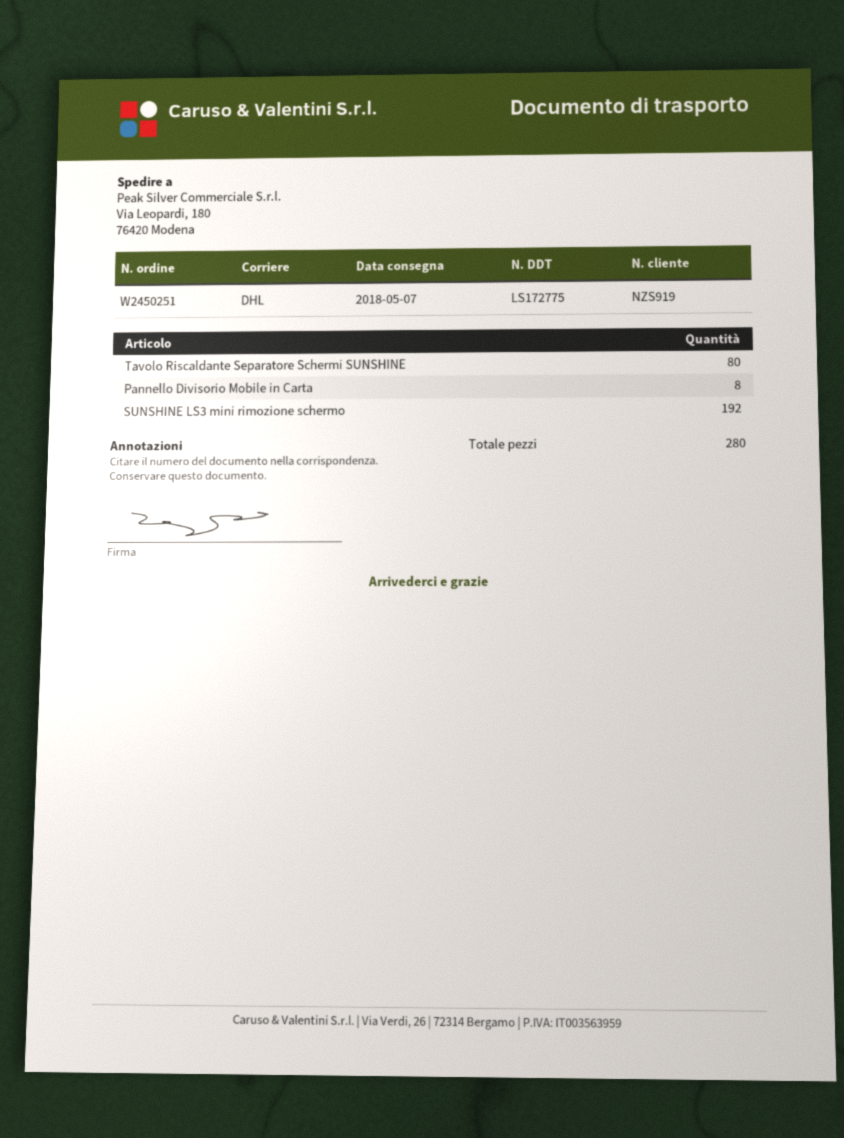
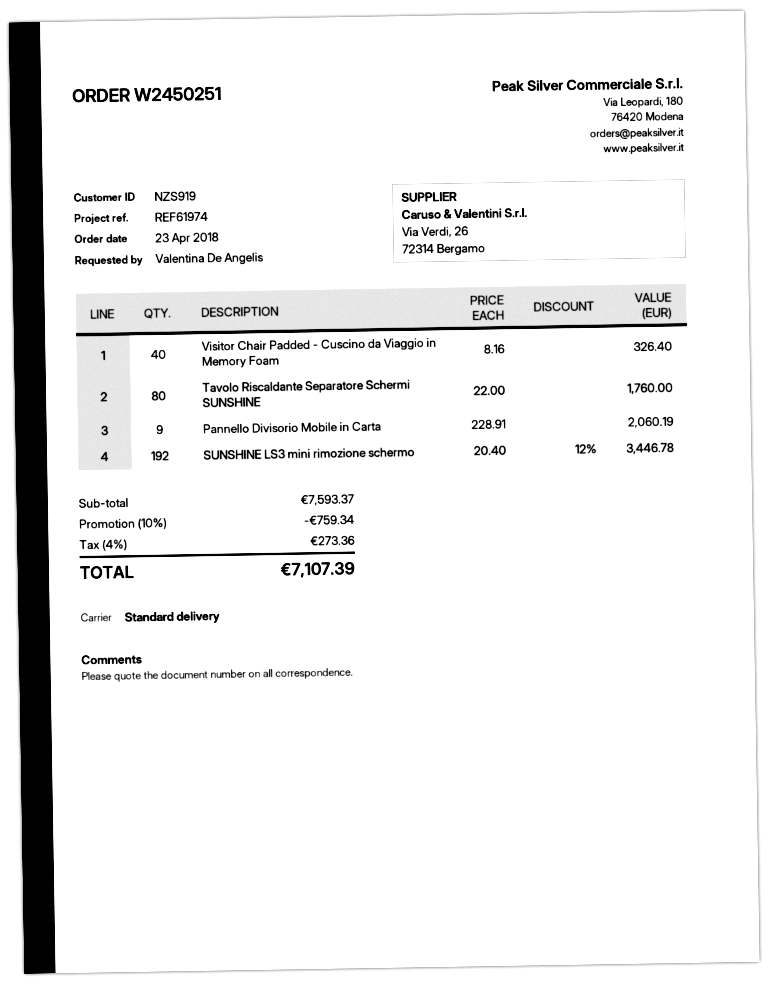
shipping method: DHL -> standard
Pannello Divisorio Mobile in Carta: 8 -> 9
Visitor Chair Padded - Cuscino da Viaggio in Memory Foam: none -> 40

